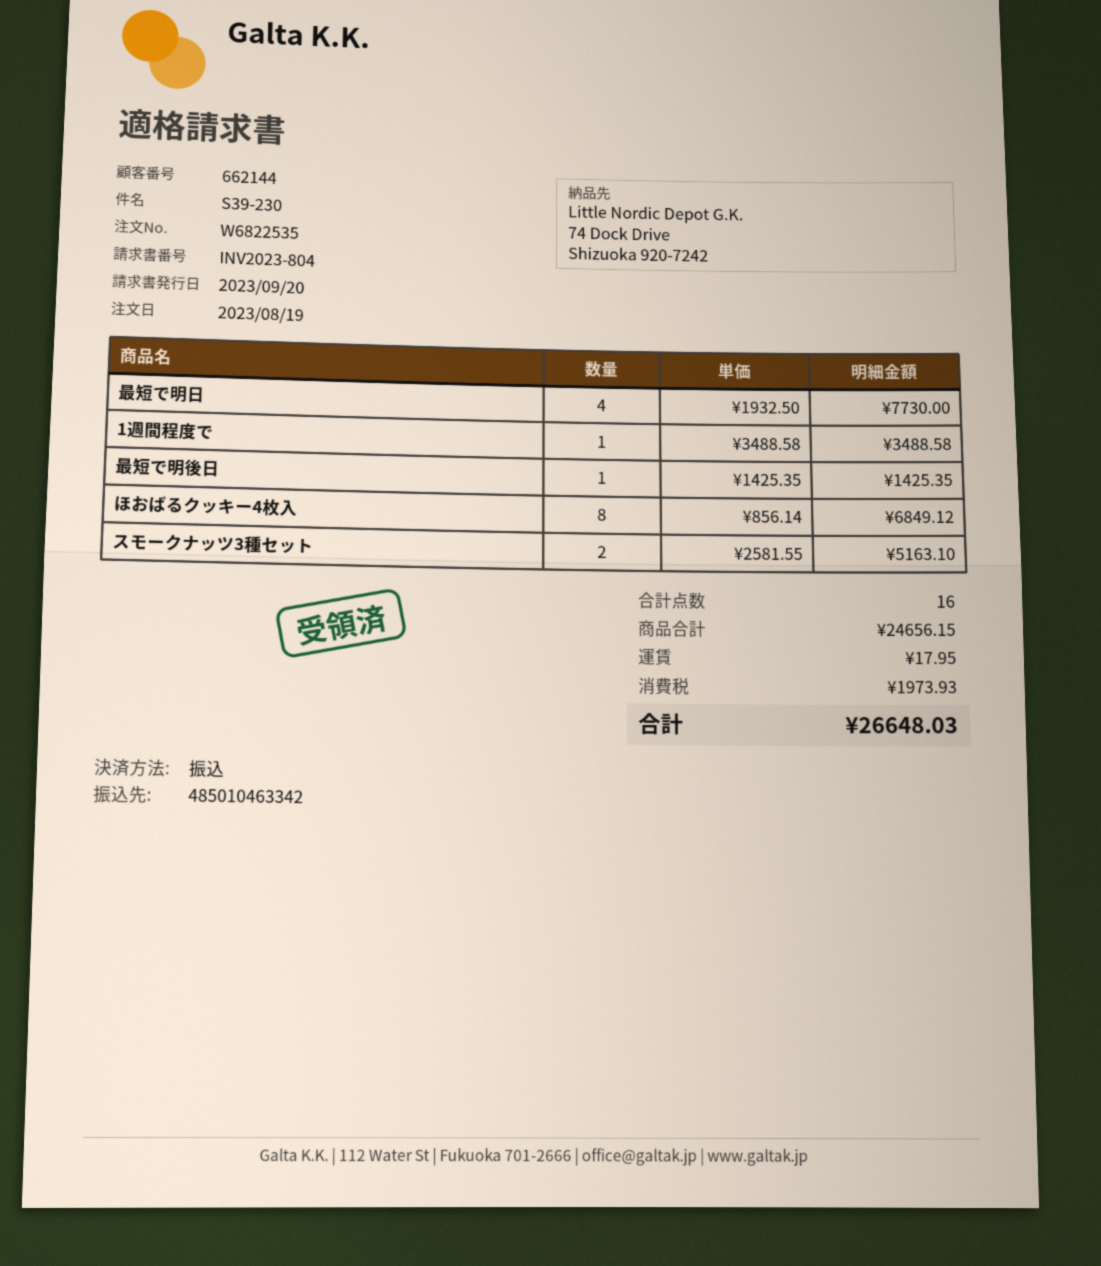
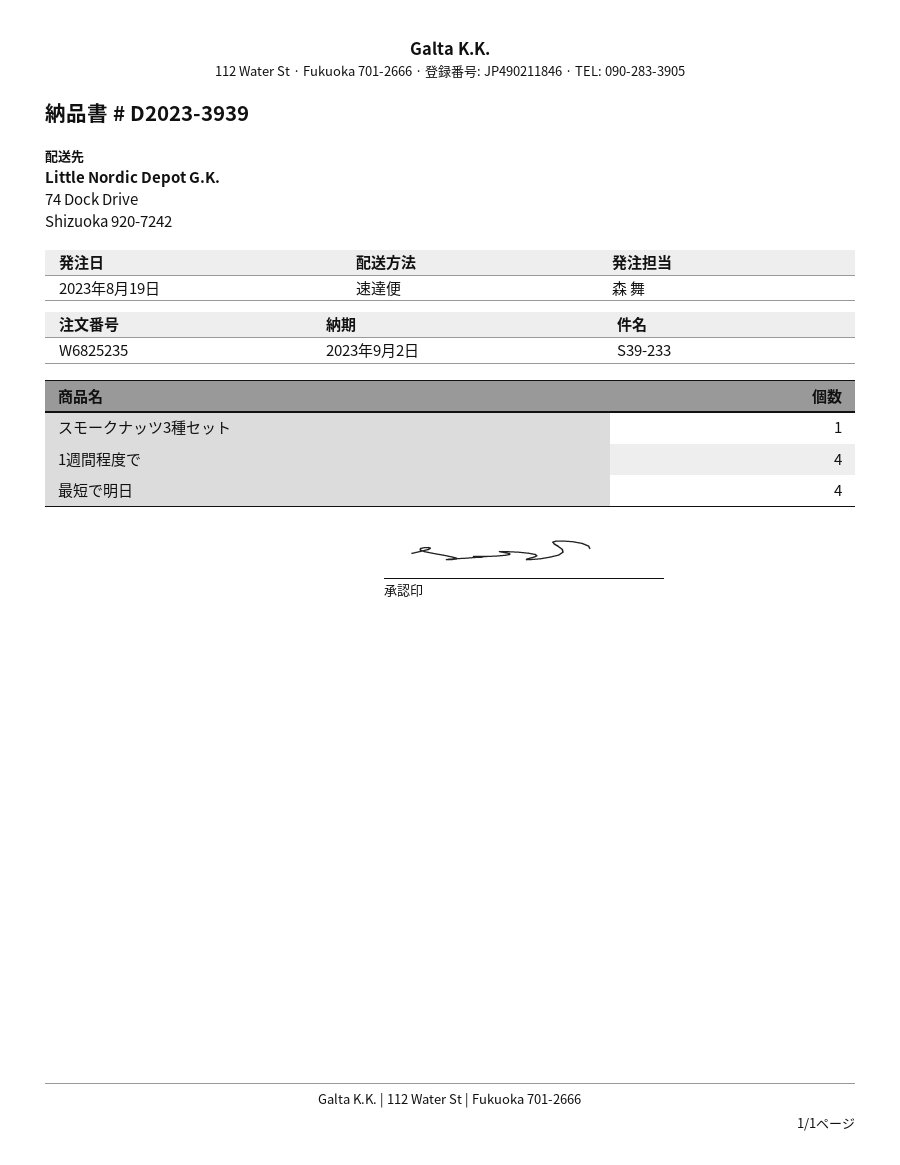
order number: W6822535 -> W6825235
reference: S39-230 -> S39-233
1週間程度で: 1 -> 4
最短で明後日: 1 -> none
ほおばるクッキー4枚入: 8 -> none
スモークナッツ3種セット: 2 -> 1

